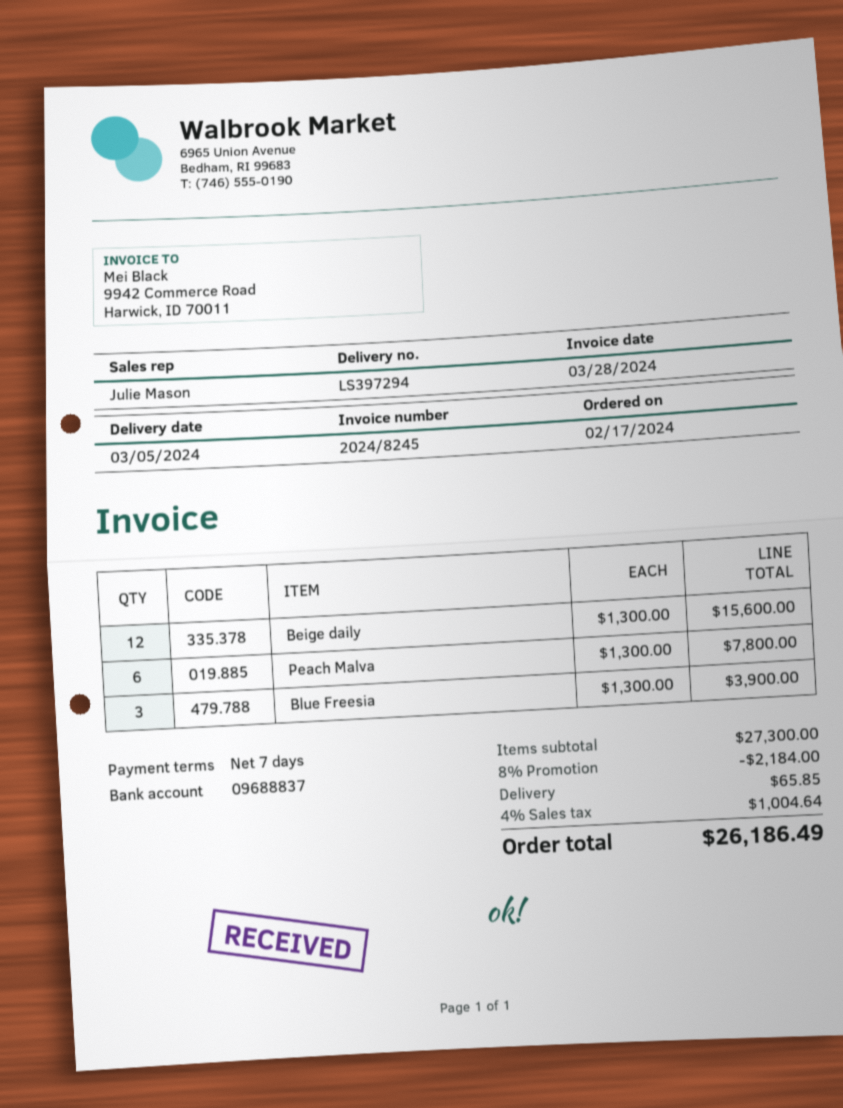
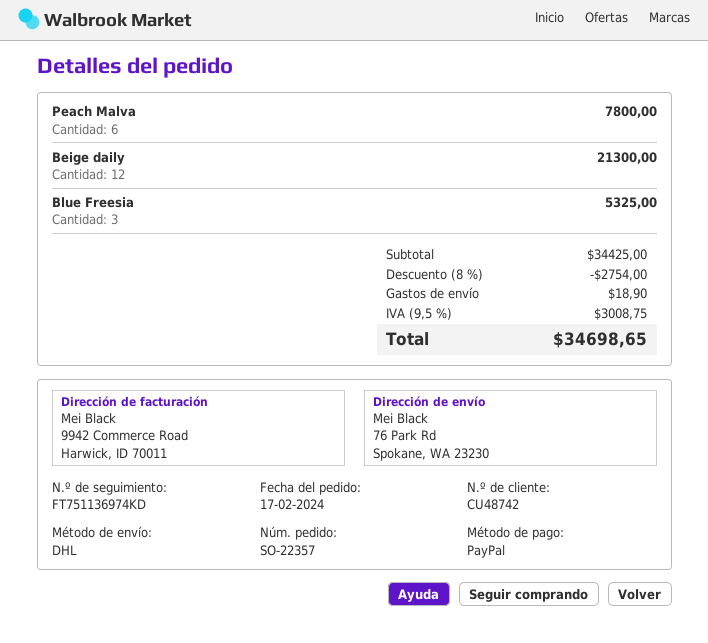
Beige daily: 12 for 15600.00 -> 12 for 21300.00
Blue Freesia: 3 for 3900.00 -> 3 for 5325.00
subtotal: 27300.00 -> 34425.00
discount: 8% = 2184.00 -> 8% = 2754.00
shipping: 65.85 -> 18.90
tax: 4% = 1004.64 -> 9.5% = 3008.75
total: 26186.49 -> 34698.65

